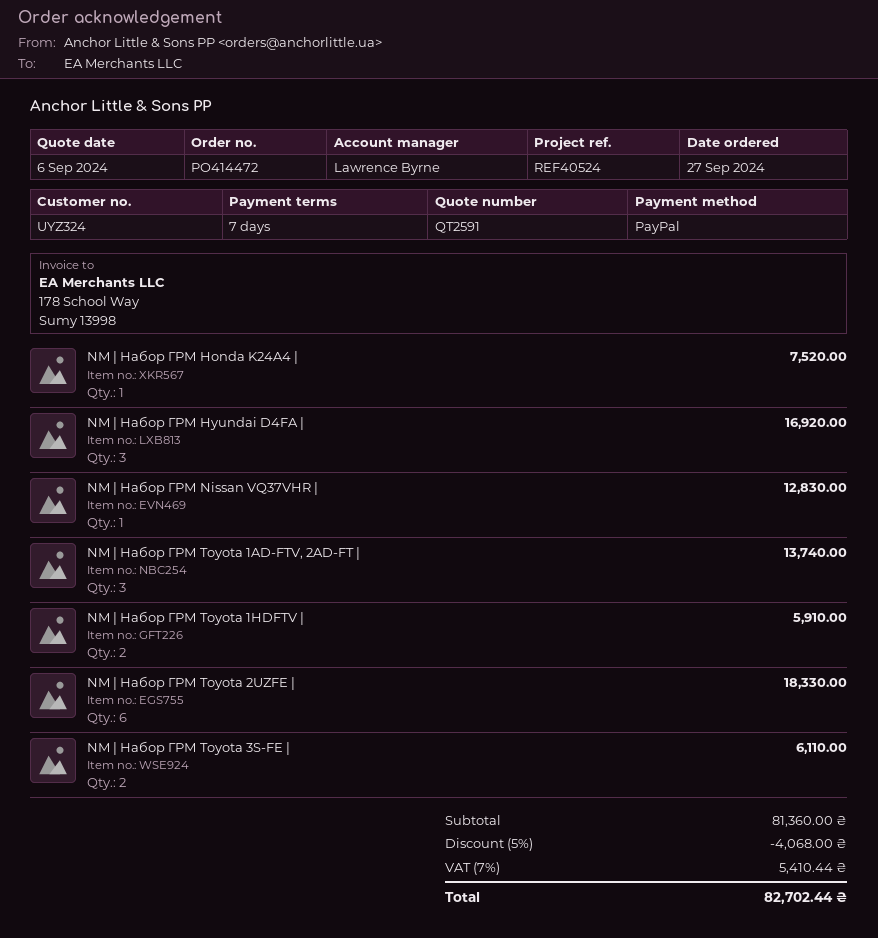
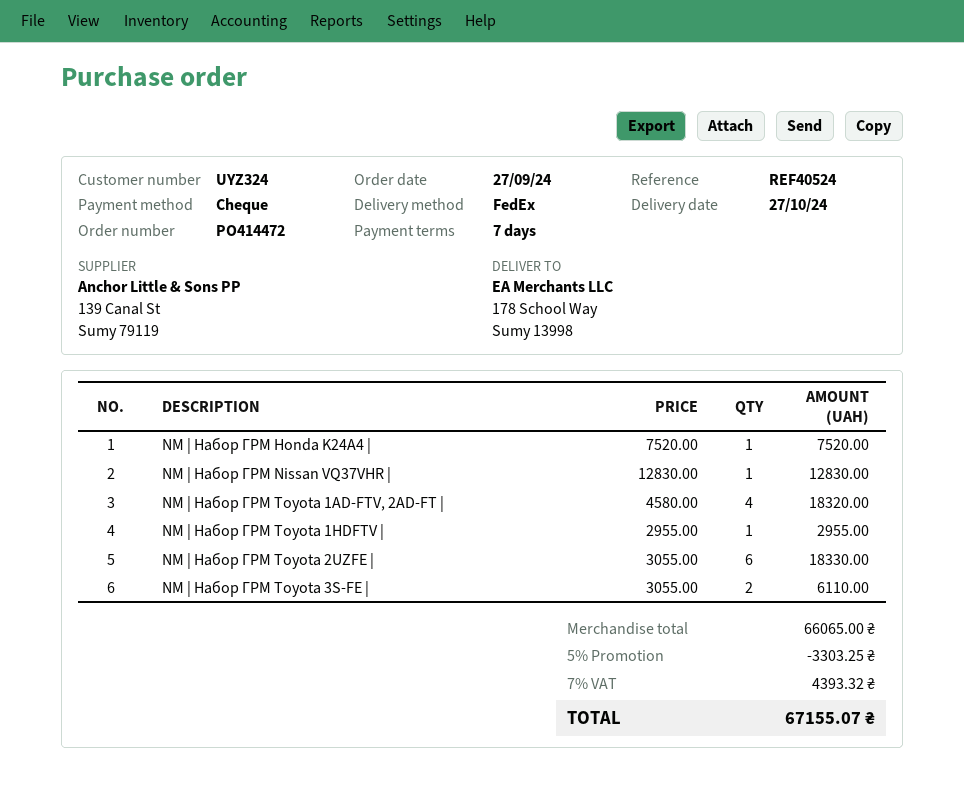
payment method: PayPal -> cheque
NM | Набор ГРМ Hyundai D4FA |: 3 for 16920.00 -> none
NM | Набор ГРМ Toyota 1AD-FTV, 2AD-FT |: 3 for 13740.00 -> 4 for 18320.00
NM | Набор ГРМ Toyota 1HDFTV |: 2 for 5910.00 -> 1 for 2955.00
subtotal: 81360.00 -> 66065.00
discount: 5% = 4068.00 -> 5% = 3303.25
tax: 7% = 5410.44 -> 7% = 4393.32
total: 82702.44 -> 67155.07

